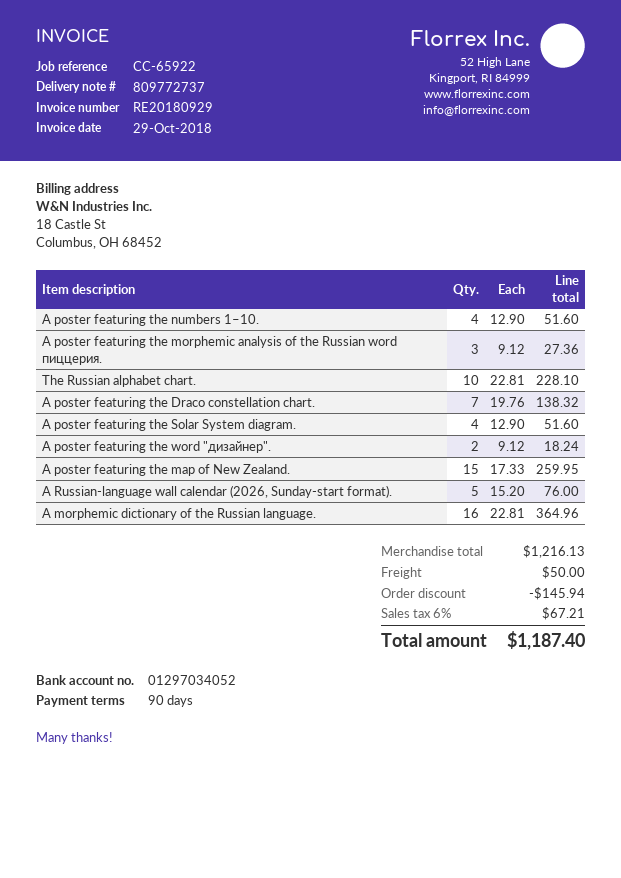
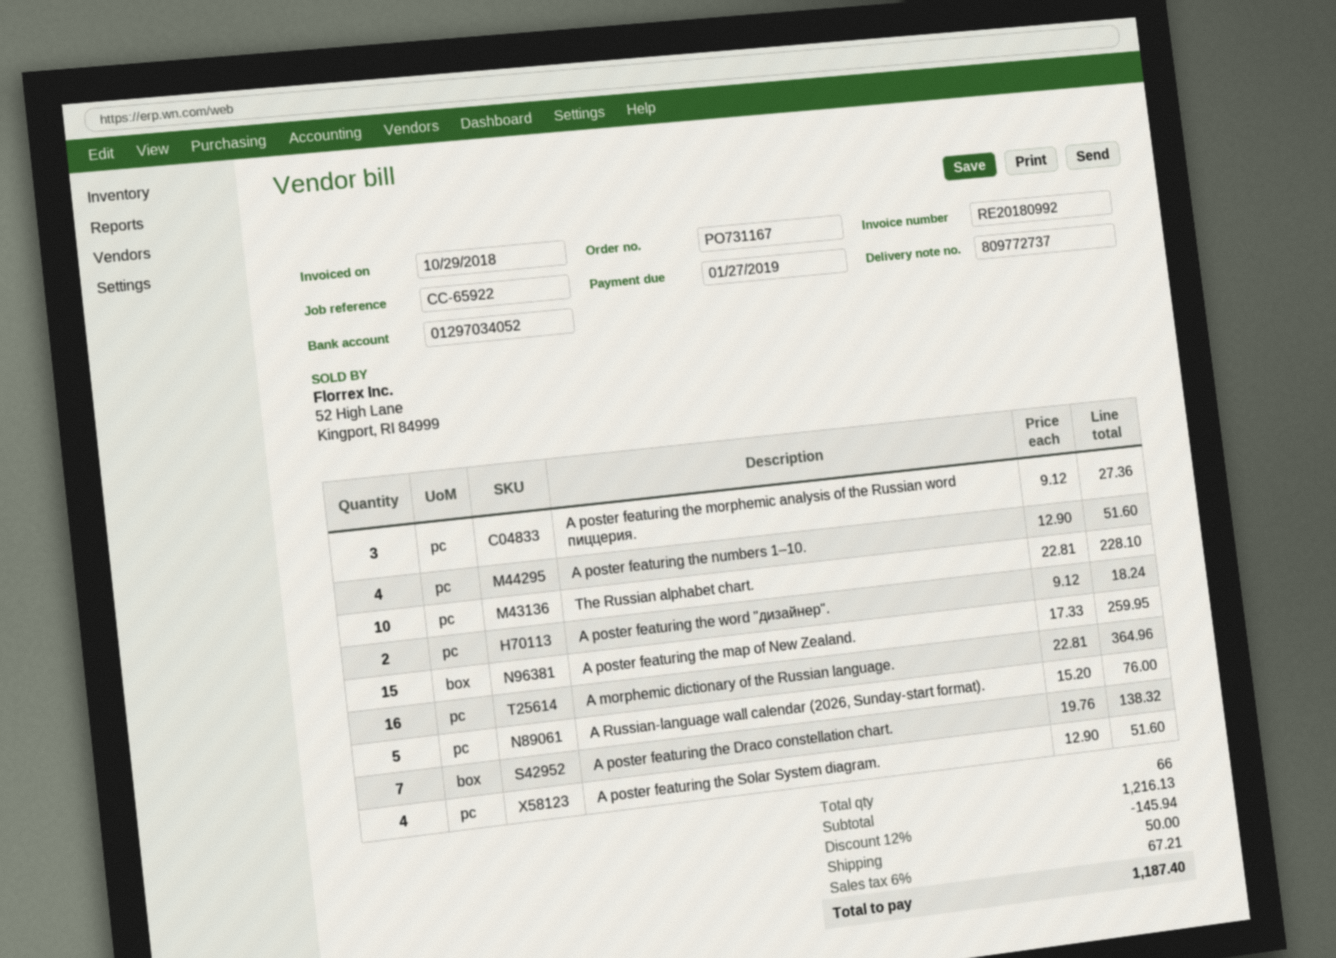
invoice number: RE20180929 -> RE20180992

